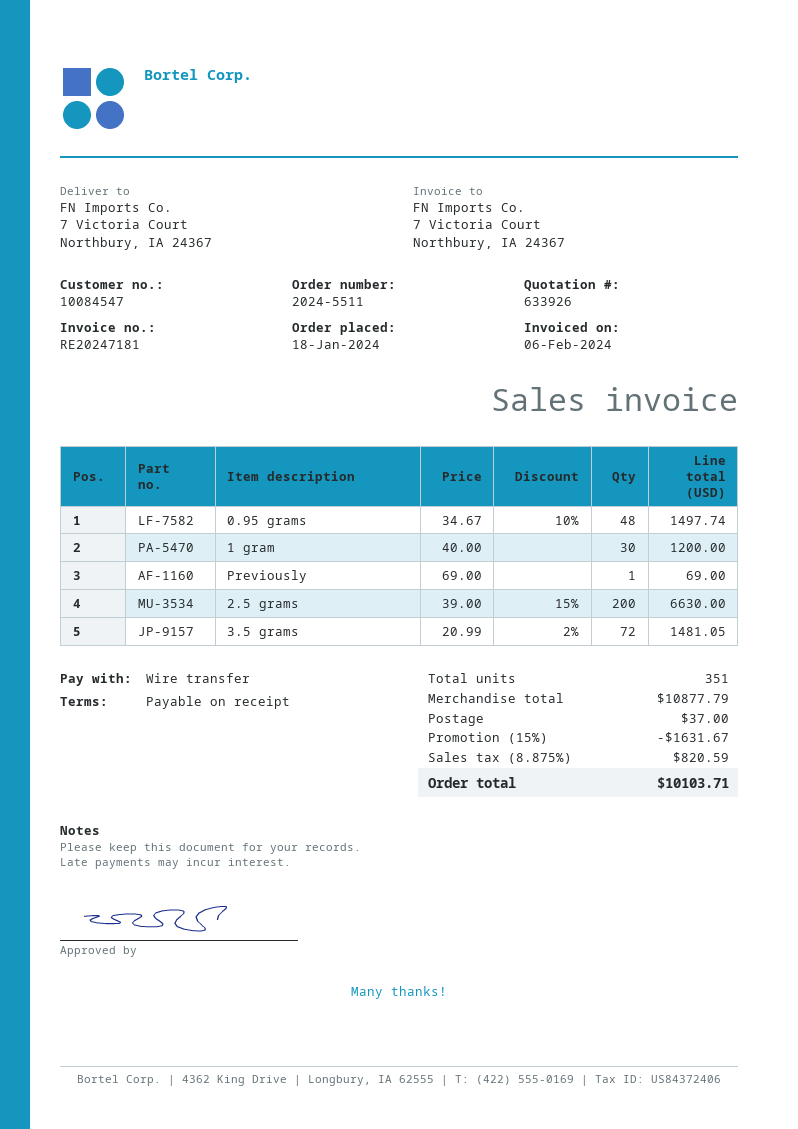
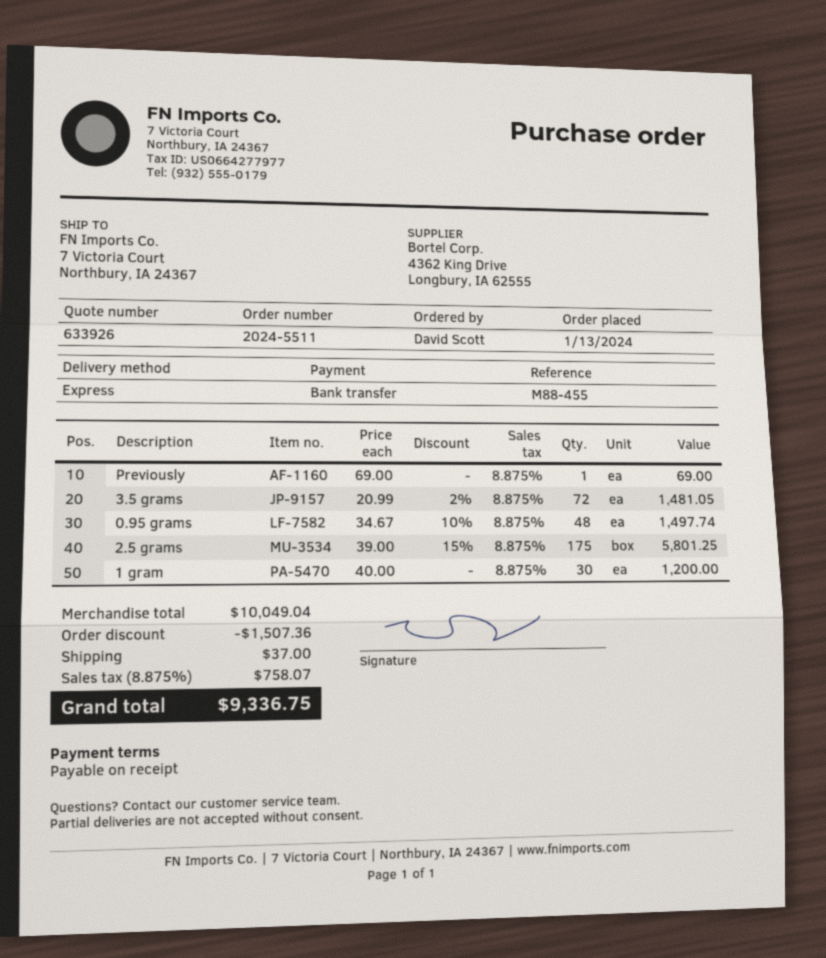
order date: 2024-01-18 -> 2024-01-13
2.5 grams: 200 x 39.00 - 15% = 6630.00 -> 175 x 39.00 - 15% = 5801.25
subtotal: 10877.79 -> 10049.04
discount: 1631.67 -> 1507.36
tax: 8.875% = 820.59 -> 8.875% = 758.07
total: 10103.71 -> 9336.75

